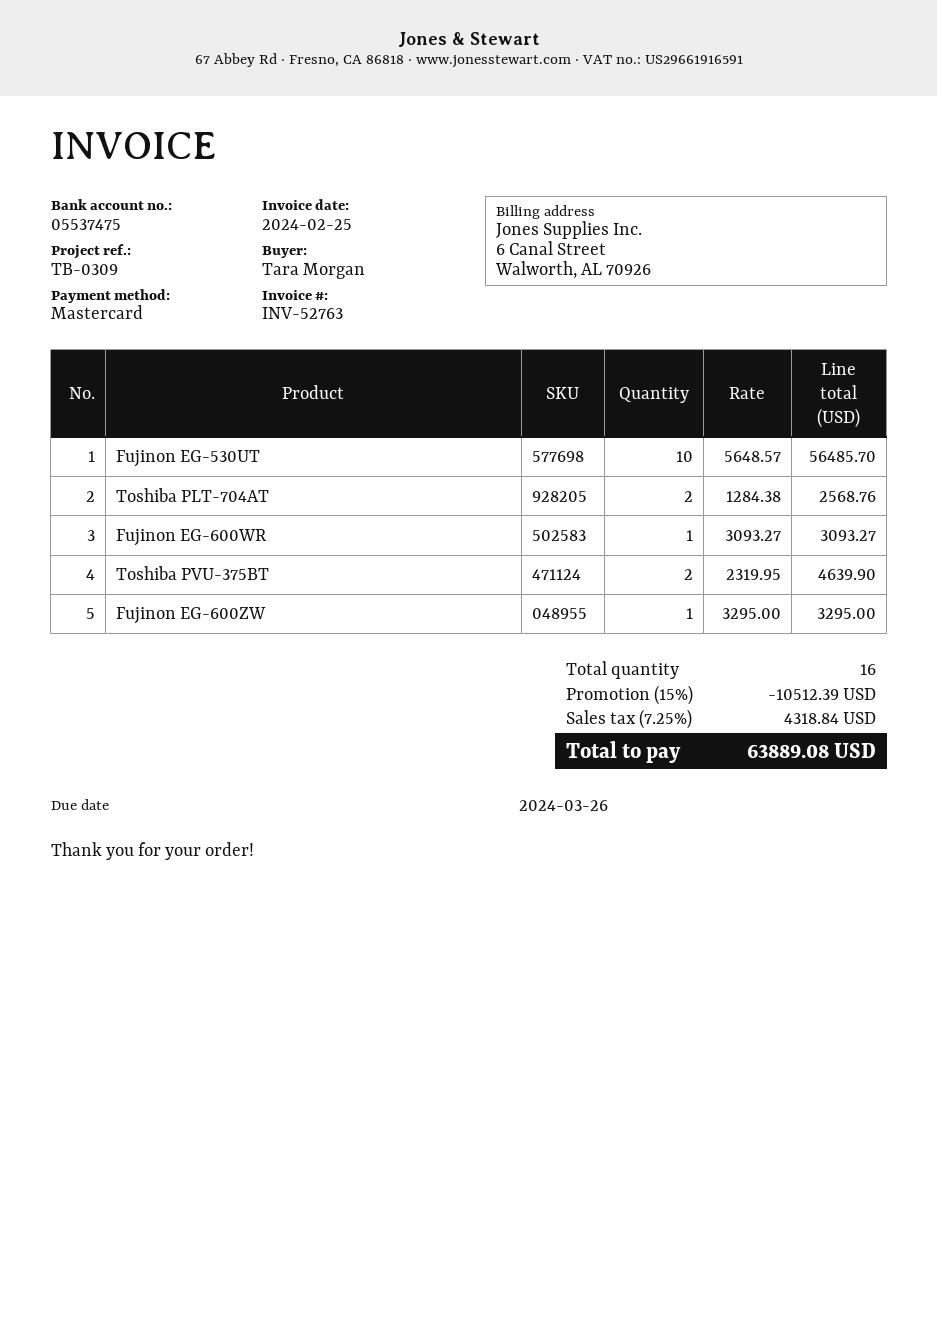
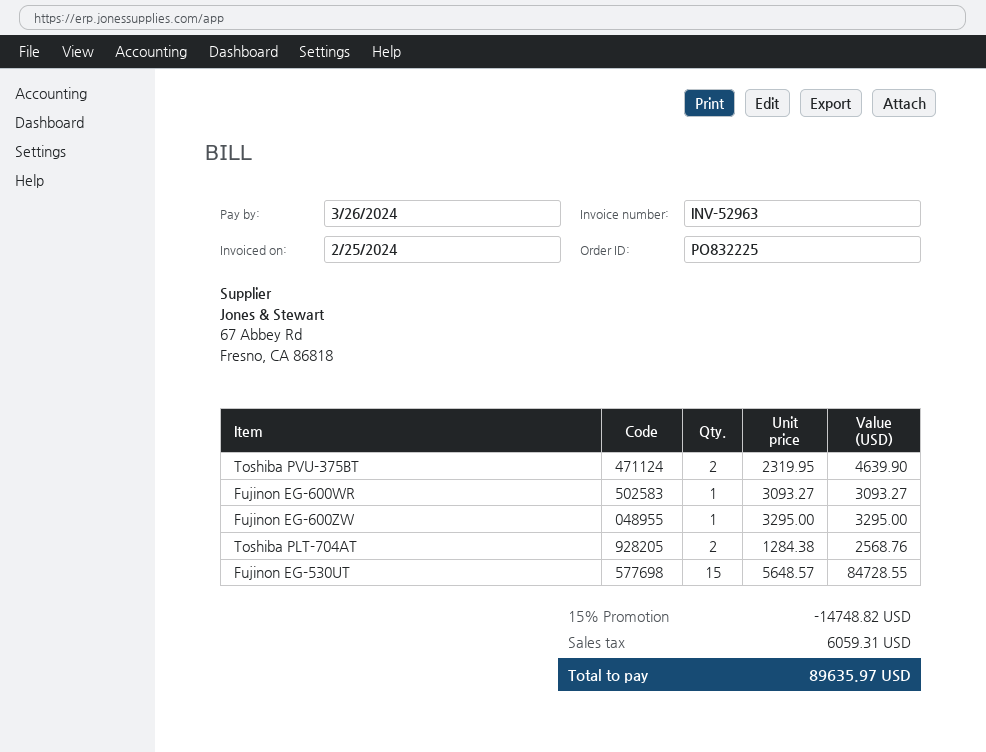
invoice number: INV-52763 -> INV-52963
Fujinon EG-530UT: 10 x 5648.57 = 56485.70 -> 15 x 5648.57 = 84728.55
discount: 15% = 10512.39 -> 15% = 14748.82
tax: 4318.84 -> 6059.31
total: 63889.08 -> 89635.97

